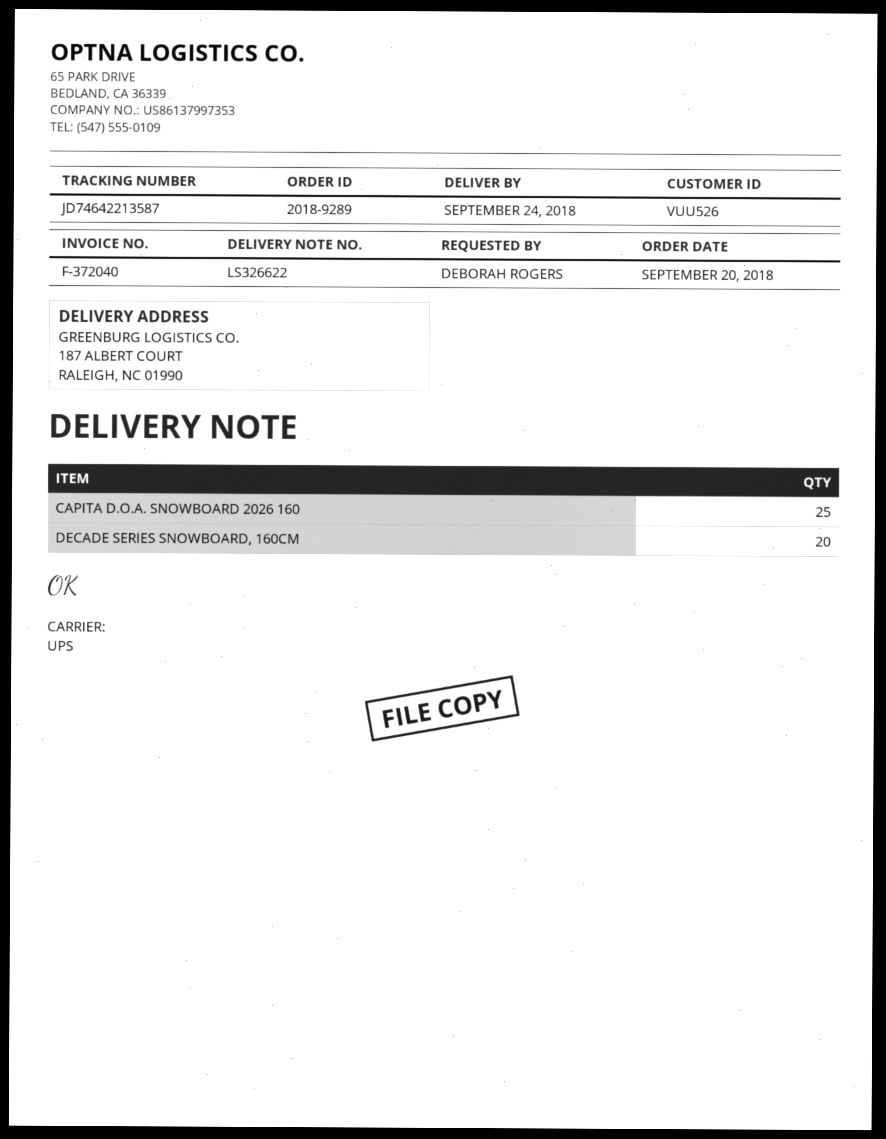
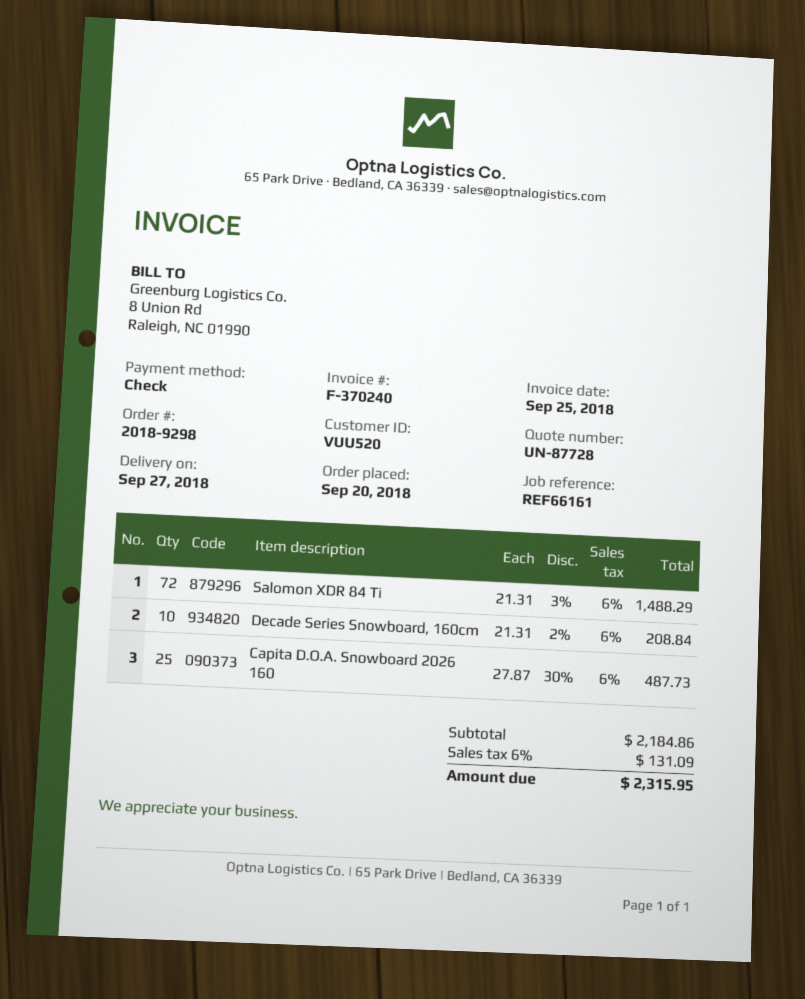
order number: 2018-9289 -> 2018-9298
delivery date: 2018-09-24 -> 2018-09-27
invoice number: F-372040 -> F-370240
customer number: VUU526 -> VUU520
DECADE SERIES SNOWBOARD, 160CM: 20 -> 10
Salomon XDR 84 Ti: none -> 72

